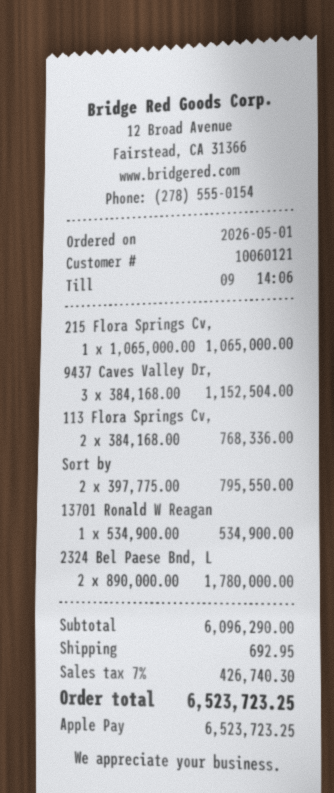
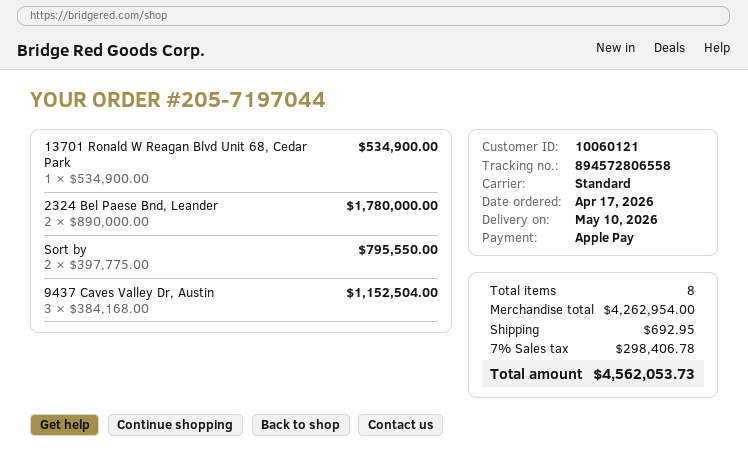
order date: 2026-05-01 -> 2026-04-17
215 Flora Springs Cv,: 1 x 1065000.00 = 1065000.00 -> none
113 Flora Springs Cv,: 2 x 384168.00 = 768336.00 -> none
subtotal: 6096290.00 -> 4262954.00
tax: 7% = 426740.30 -> 7% = 298406.78
total: 6523723.25 -> 4562053.73

